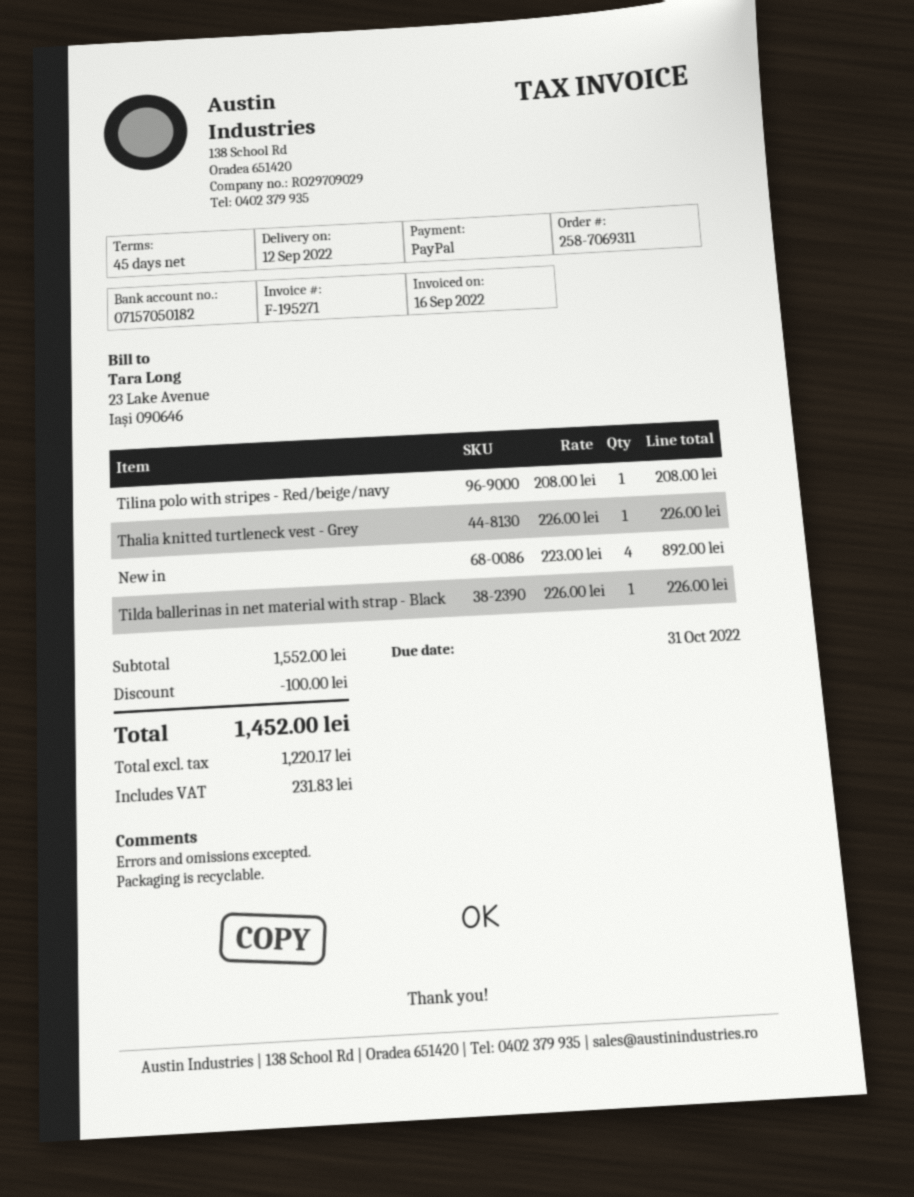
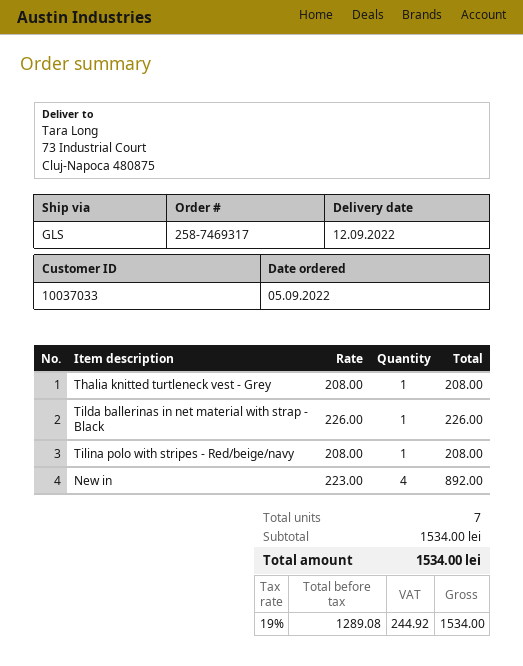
order number: 258-7069311 -> 258-7469317
Thalia knitted turtleneck vest - Grey: 1 x 226.00 = 226.00 -> 1 x 208.00 = 208.00
subtotal: 1552.00 -> 1534.00
discount: 100.00 -> none
net: 1220.17 -> 1289.08
tax: 231.83 -> 244.92
total: 1452.00 -> 1534.00

